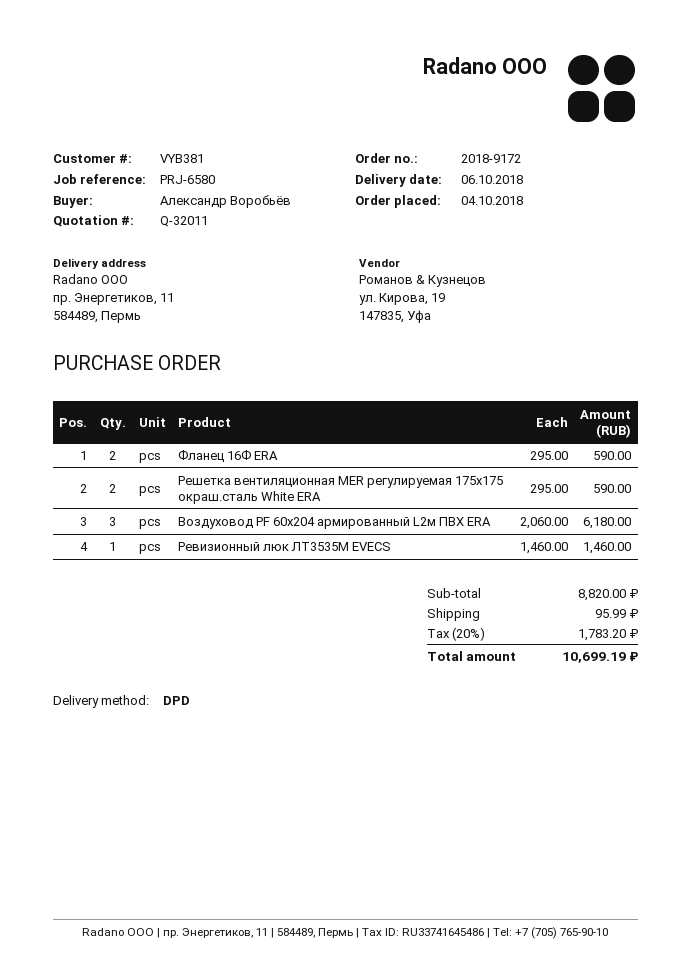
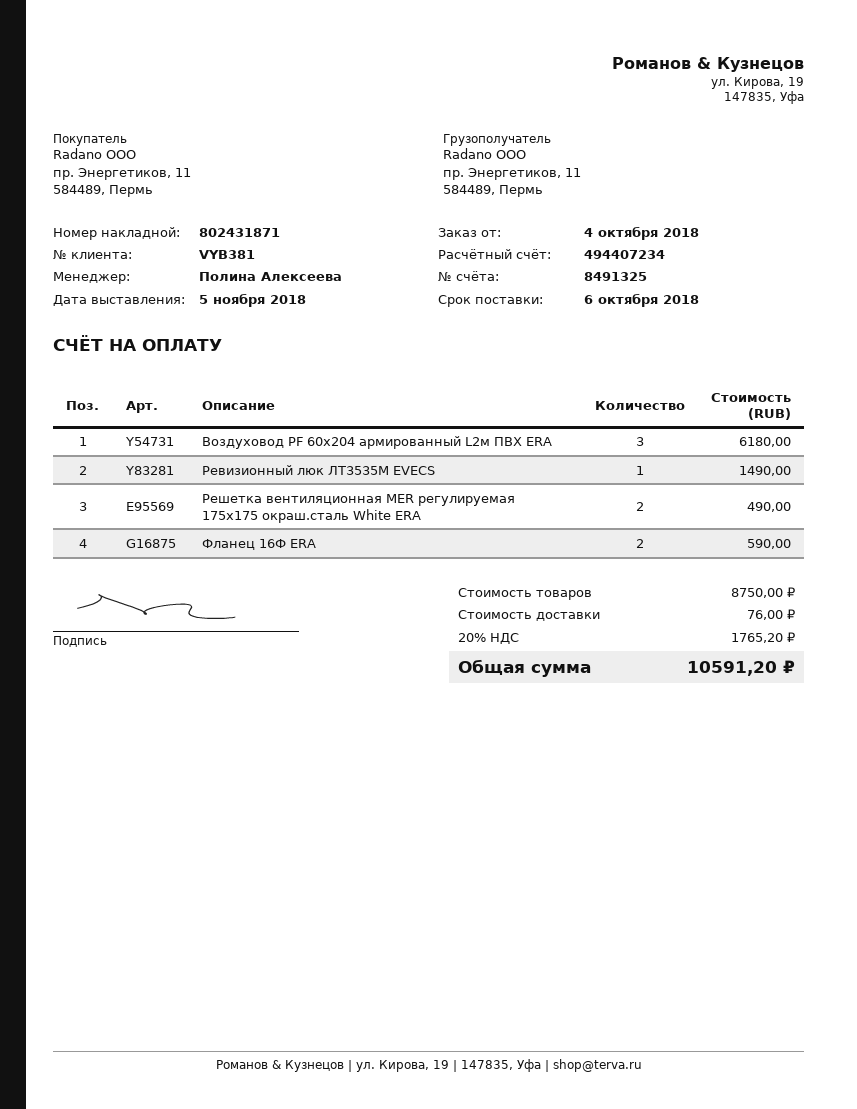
Решетка вентиляционная MER регулируемая 175х175 окраш.сталь White ERA: 2 for 590.00 -> 2 for 490.00
Ревизионный люк ЛТ3535М EVECS: 1 for 1460.00 -> 1 for 1490.00
subtotal: 8820.00 -> 8750.00
shipping: 95.99 -> 76.00
tax: 20% = 1783.20 -> 20% = 1765.20
total: 10699.19 -> 10591.20

